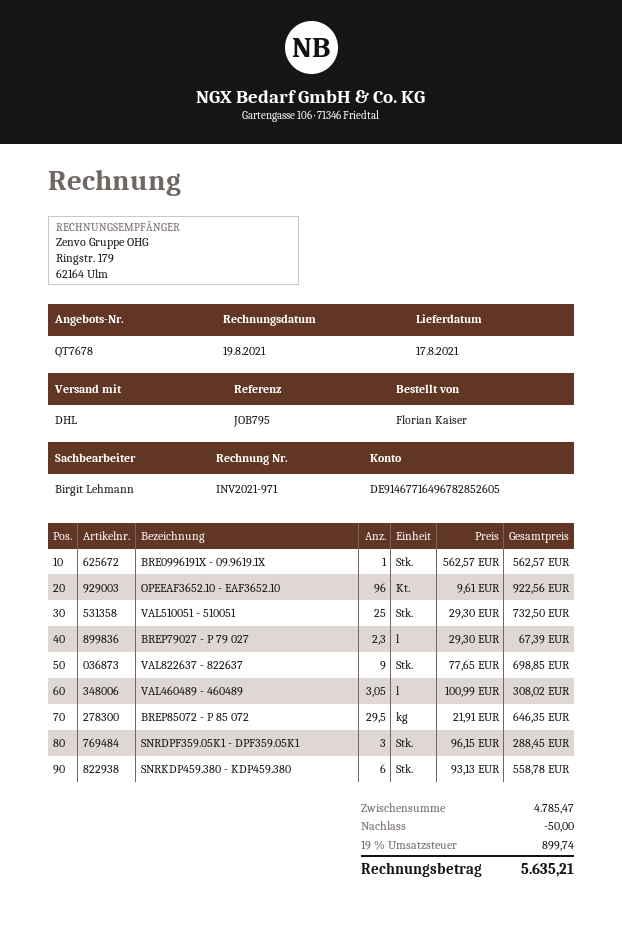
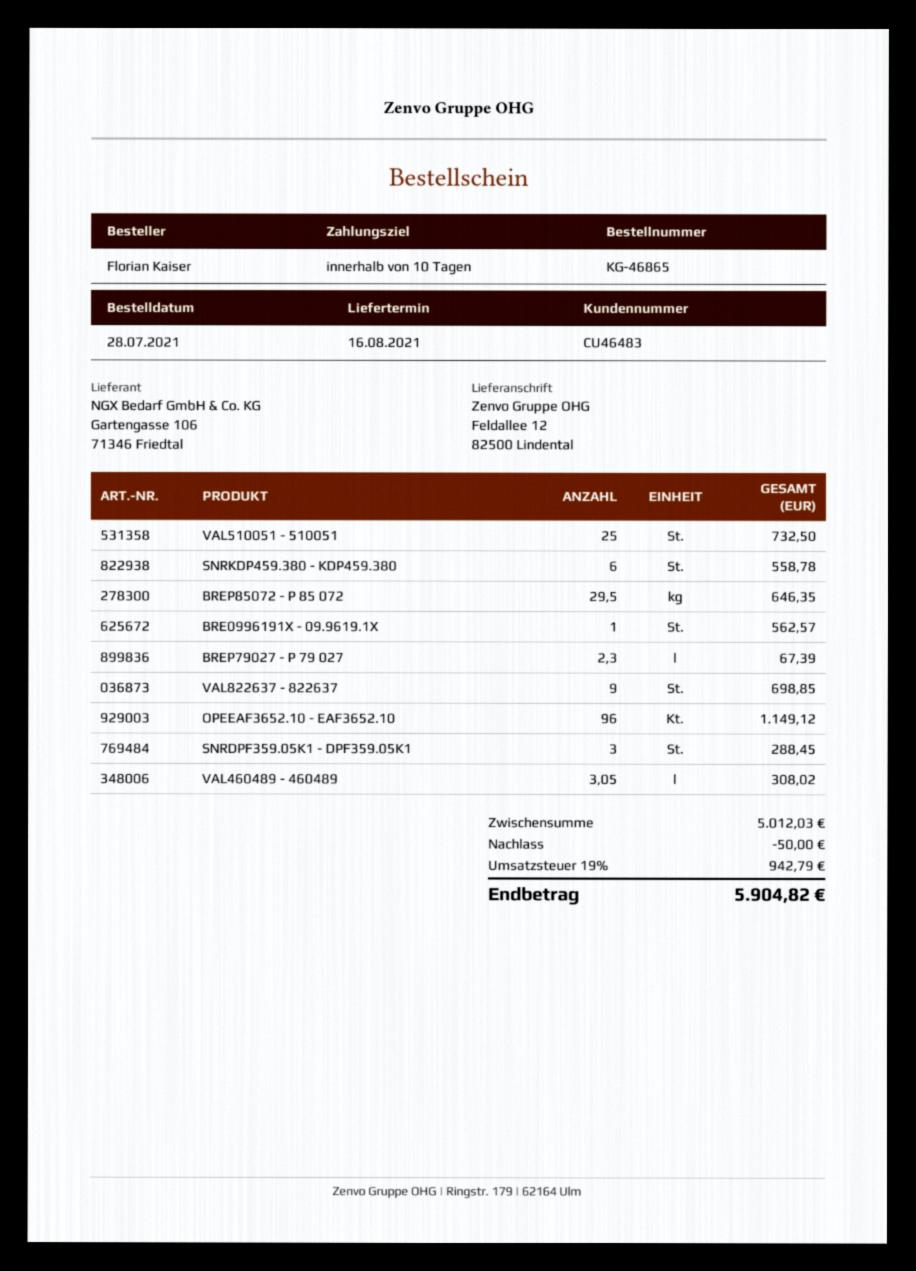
delivery date: 2021-08-17 -> 2021-08-16
OPEEAF3652.10 - EAF3652.10: 96 for 922.56 -> 96 for 1149.12
subtotal: 4785.47 -> 5012.03
tax: 19% = 899.74 -> 19% = 942.79
total: 5635.21 -> 5904.82

